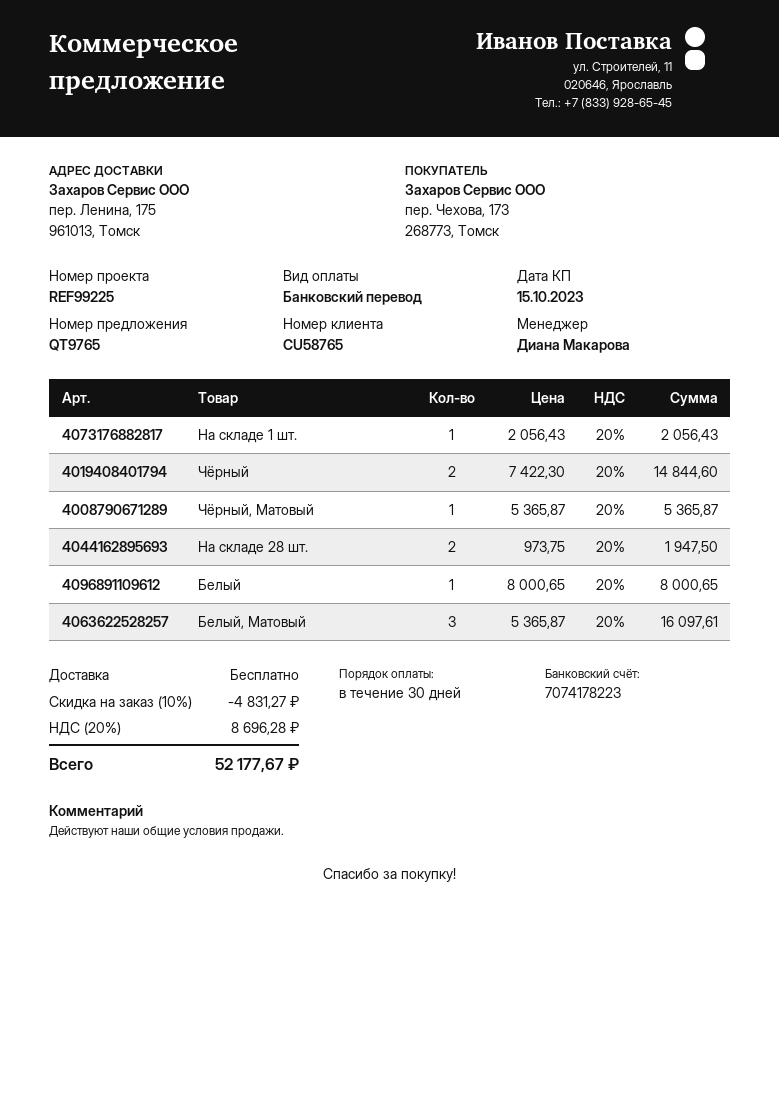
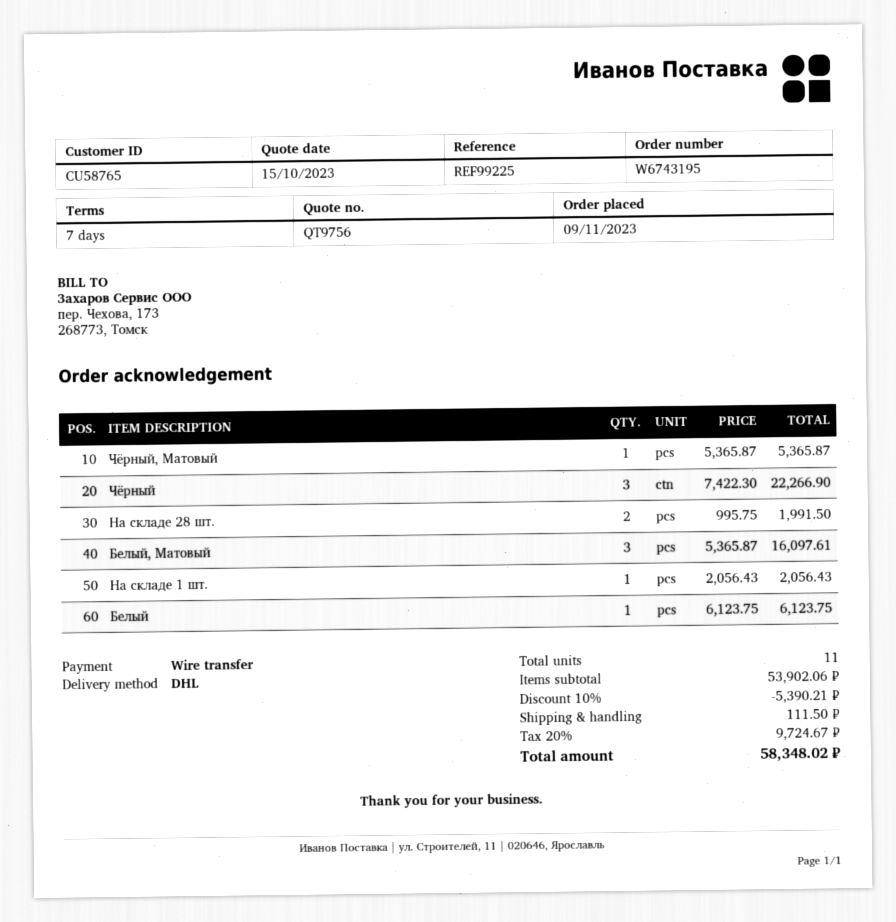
quote number: QT9765 -> QT9756
payment terms: 30 days -> 7 days
Чёрный: 2 x 7422.30 = 14844.60 -> 3 x 7422.30 = 22266.90
На складе 28 шт.: 2 x 973.75 = 1947.50 -> 2 x 995.75 = 1991.50
Белый: 1 x 8000.65 = 8000.65 -> 1 x 6123.75 = 6123.75
discount: 10% = 4831.27 -> 10% = 5390.21
shipping: 0.00 -> 111.50
tax: 20% = 8696.28 -> 20% = 9724.67
total: 52177.67 -> 58348.02

